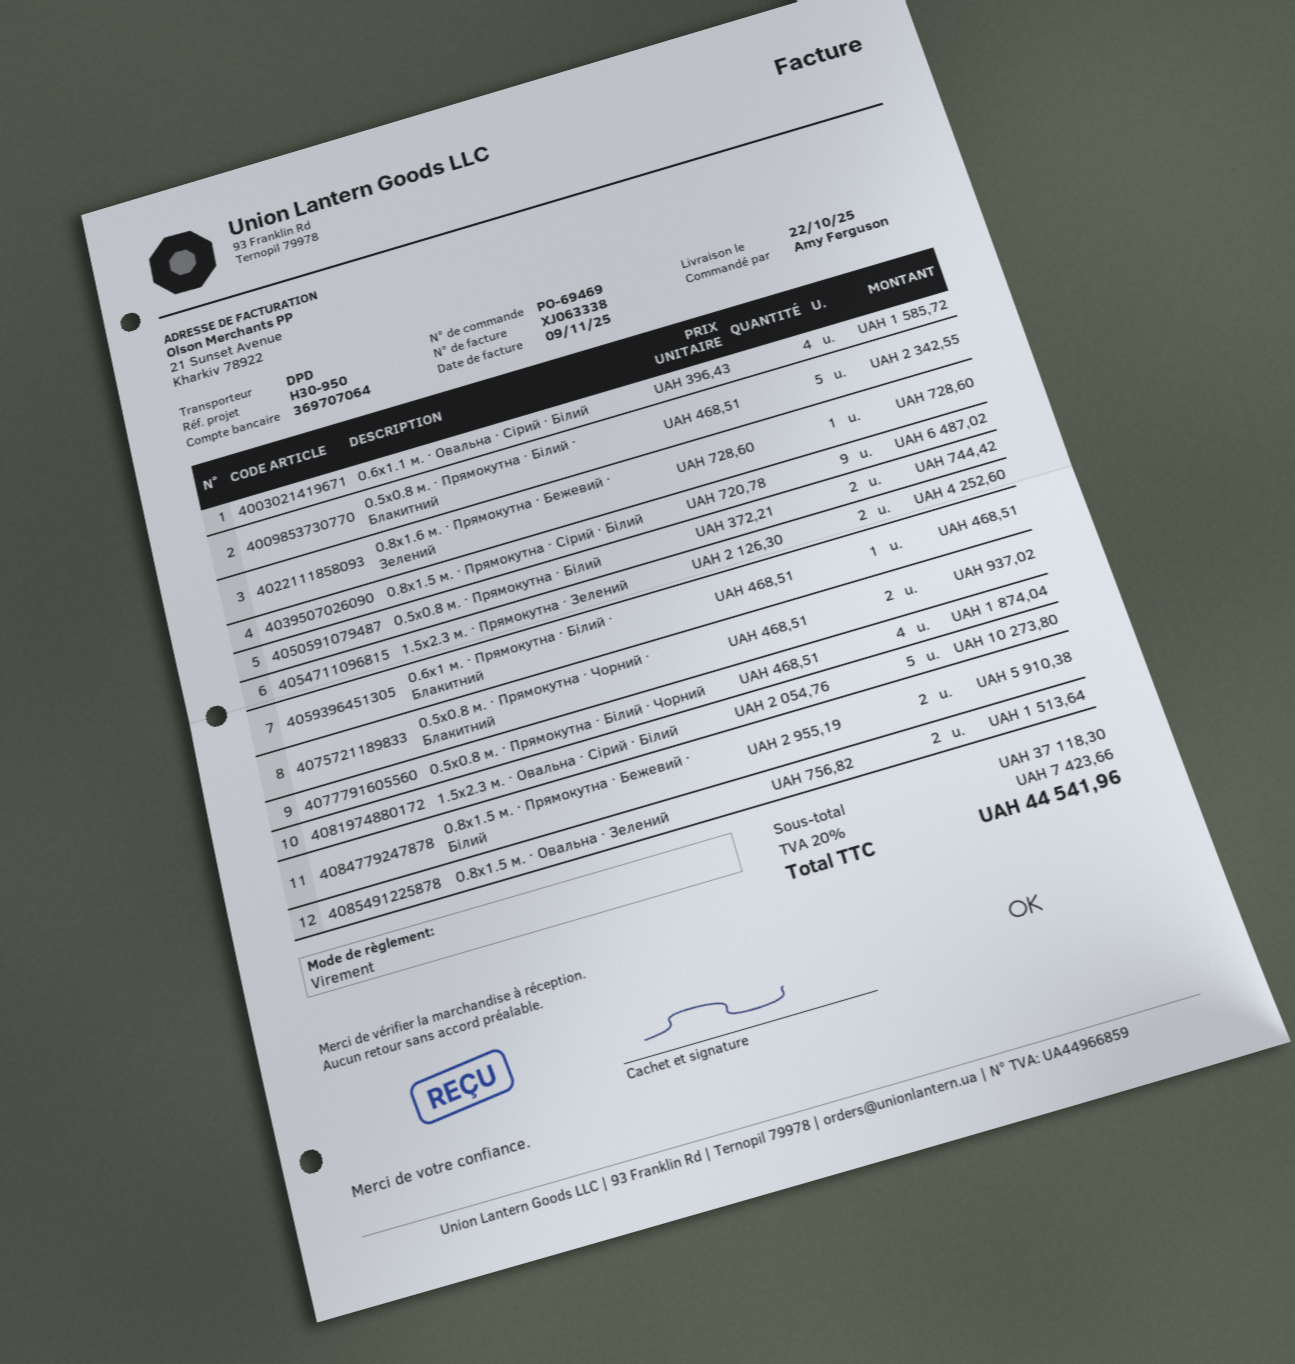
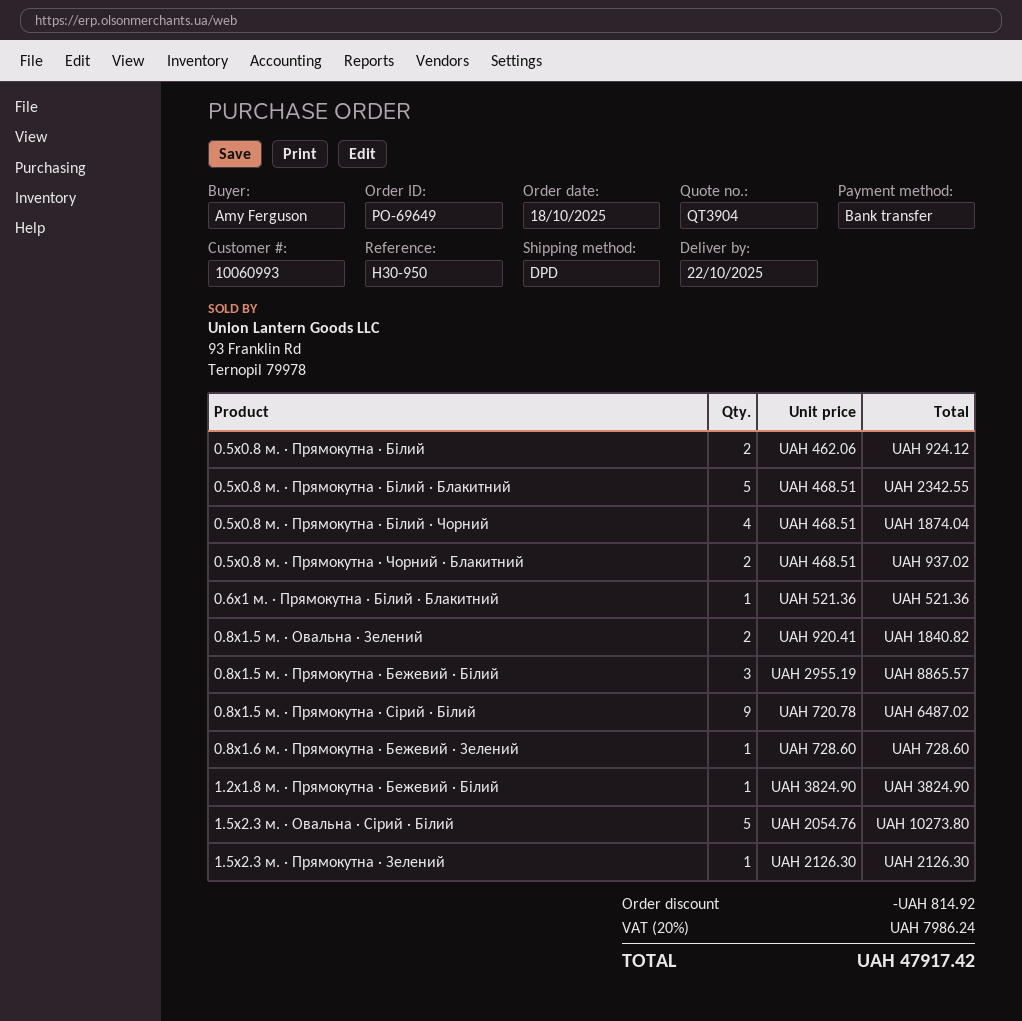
order number: PO-69469 -> PO-69649
0.6x1.1 м. · Овальна · Сірий · Білий: 4 x 396.43 = 1585.72 -> none
0.5x0.8 м. · Прямокутна · Білий: 2 x 372.21 = 744.42 -> 2 x 462.06 = 924.12
1.5x2.3 м. · Прямокутна · Зелений: 2 x 2126.30 = 4252.60 -> 1 x 2126.30 = 2126.30
0.6x1 м. · Прямокутна · Білий · Блакитний: 1 x 468.51 = 468.51 -> 1 x 521.36 = 521.36
0.8x1.5 м. · Прямокутна · Бежевий · Білий: 2 x 2955.19 = 5910.38 -> 3 x 2955.19 = 8865.57
0.8x1.5 м. · Овальна · Зелений: 2 x 756.82 = 1513.64 -> 2 x 920.41 = 1840.82
1.2x1.8 м. · Прямокутна · Бежевий · Білий: none -> 1 x 3824.90 = 3824.90
discount: none -> 814.92
tax: 20% = 7423.66 -> 20% = 7986.24
total: 44541.96 -> 47917.42

